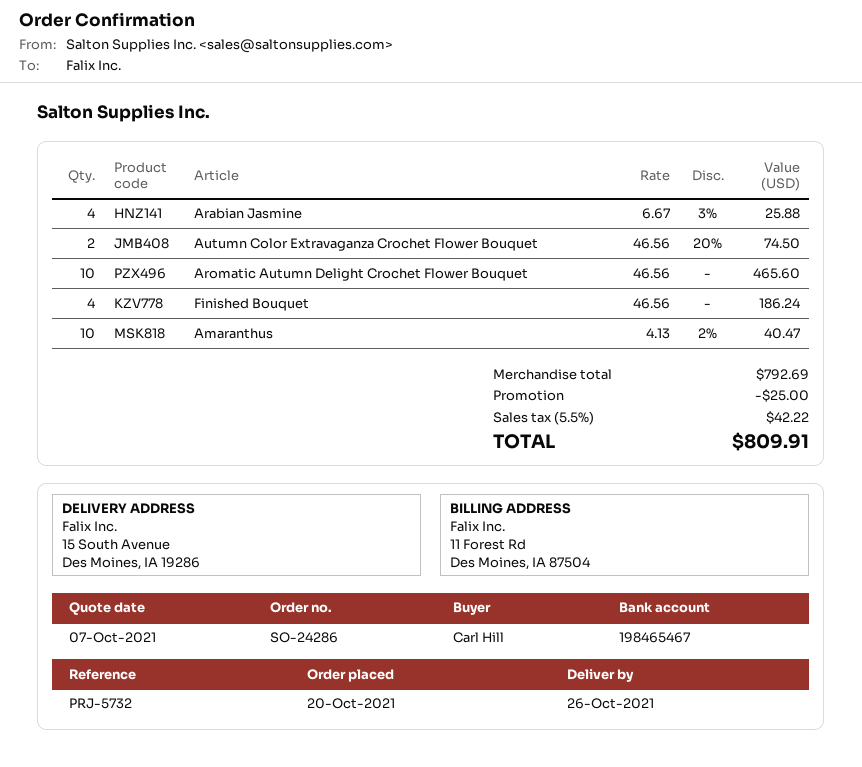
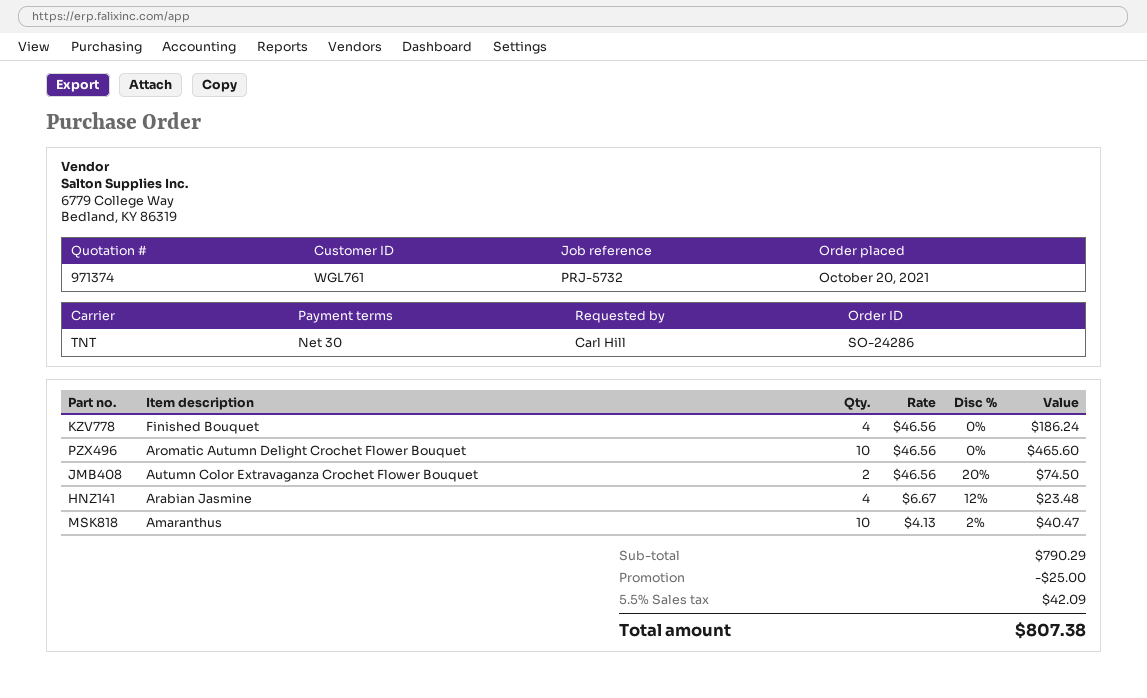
Arabian Jasmine: 4 x 6.67 - 3% = 25.88 -> 4 x 6.67 - 12% = 23.48
subtotal: 792.69 -> 790.29
tax: 5.5% = 42.22 -> 5.5% = 42.09
total: 809.91 -> 807.38

